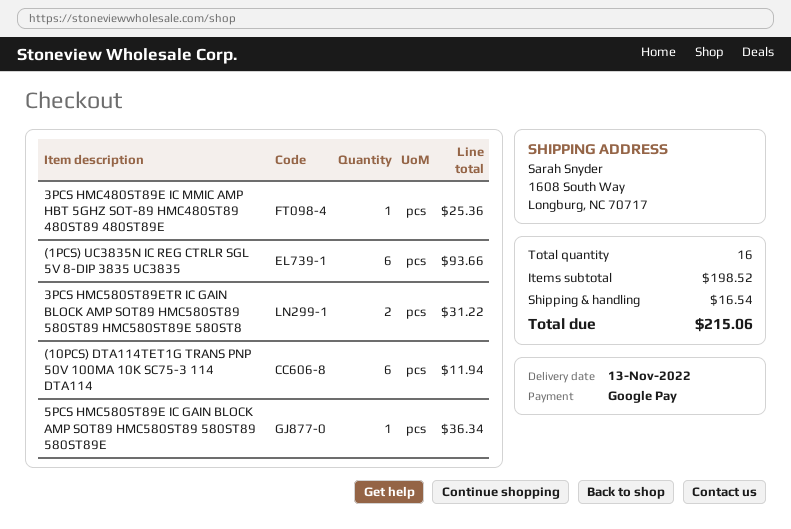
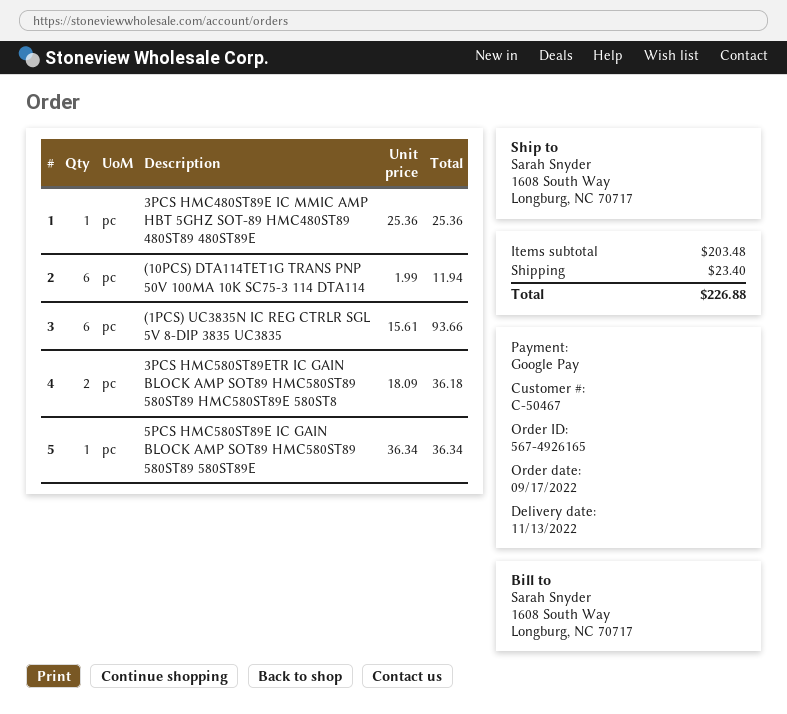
3PCS HMC580ST89ETR IC GAIN BLOCK AMP SOT89 HMC580ST89 580ST89 HMC580ST89E 580ST8: 2 for 31.22 -> 2 for 36.18
subtotal: 198.52 -> 203.48
shipping: 16.54 -> 23.40
total: 215.06 -> 226.88

